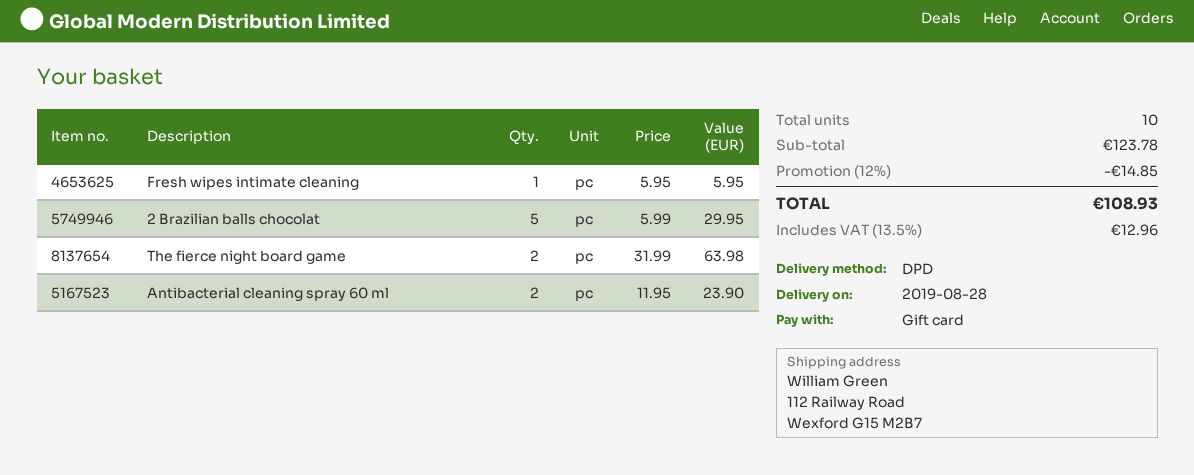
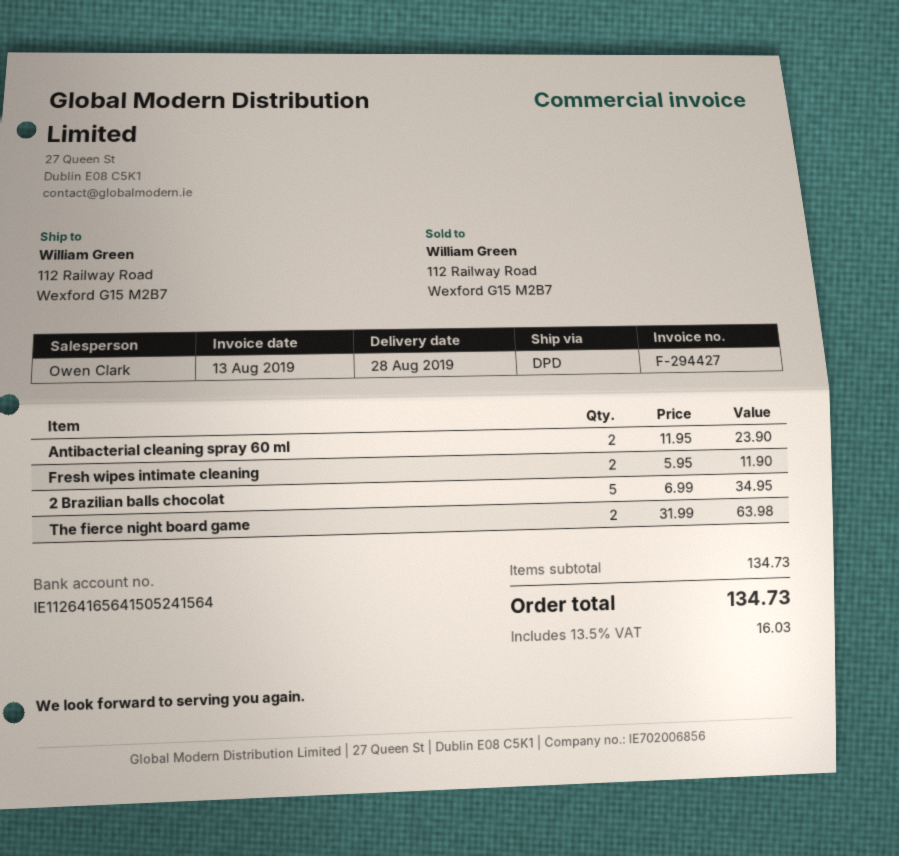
Fresh wipes intimate cleaning: 1 x 5.95 = 5.95 -> 2 x 5.95 = 11.90
2 Brazilian balls chocolat: 5 x 5.99 = 29.95 -> 5 x 6.99 = 34.95
subtotal: 123.78 -> 134.73
discount: 12% = 14.85 -> none
tax: 13.5% = 12.96 -> 13.5% = 16.03
total: 108.93 -> 134.73

